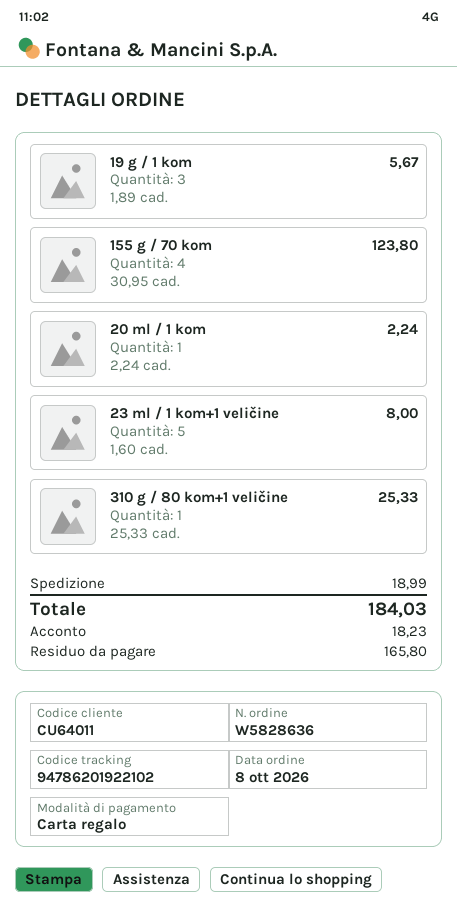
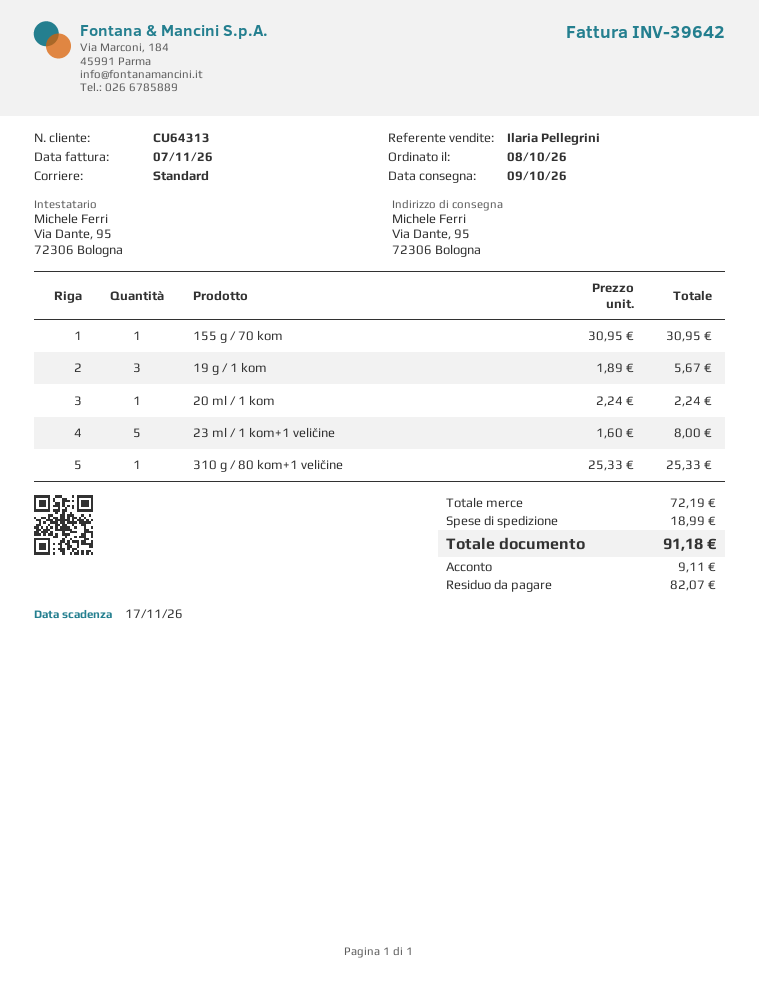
customer number: CU64011 -> CU64313
155 g / 70 kom: 4 x 30.95 = 123.80 -> 1 x 30.95 = 30.95
total: 184.03 -> 91.18
deposit: 18.23 -> 9.11
balance: 165.80 -> 82.07

